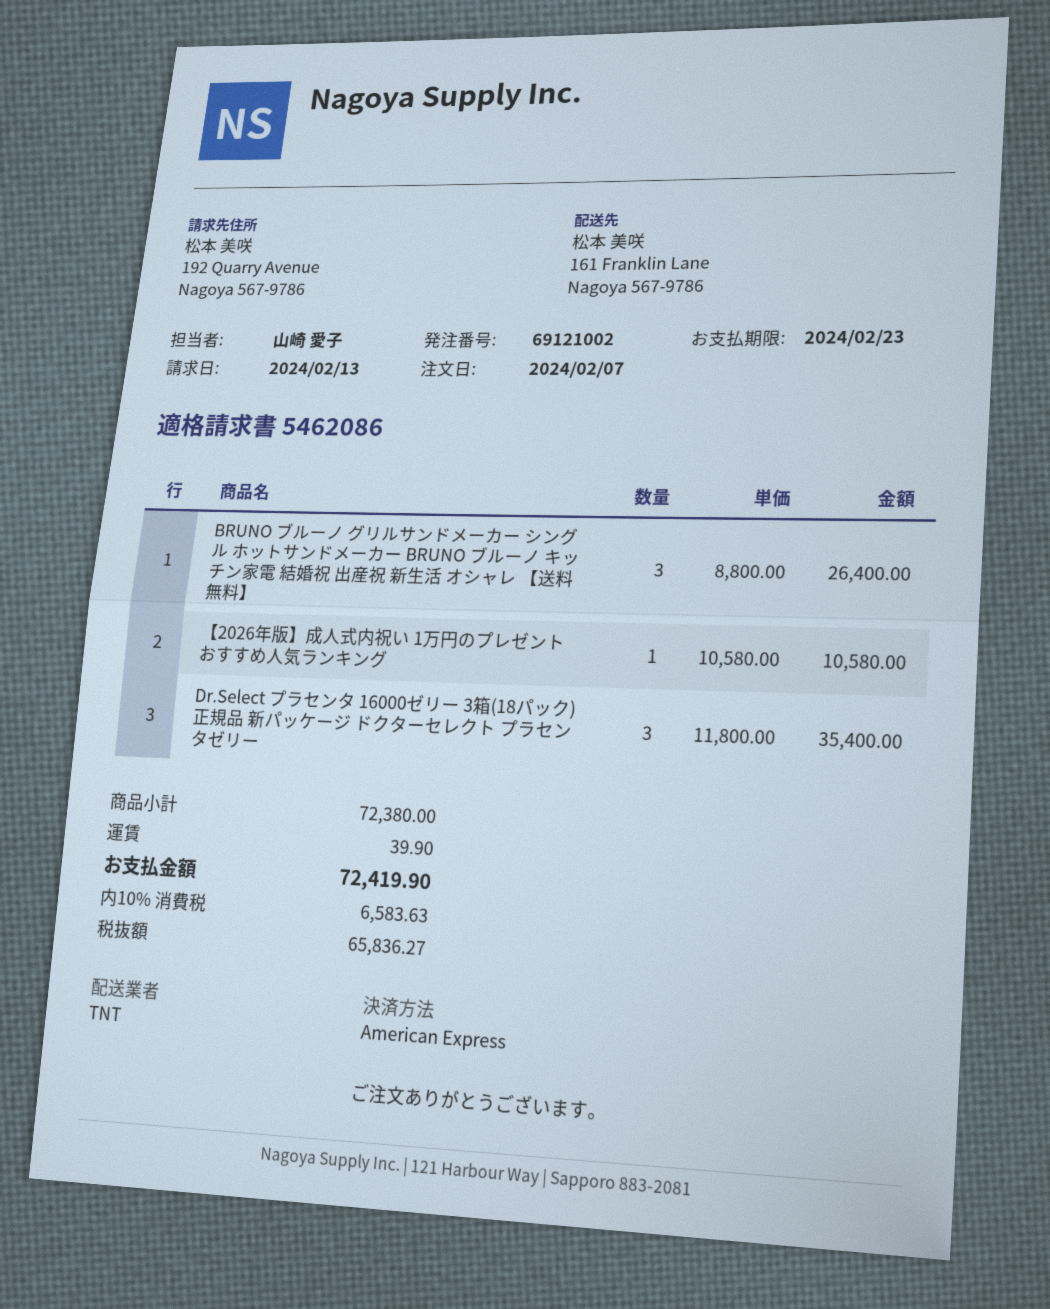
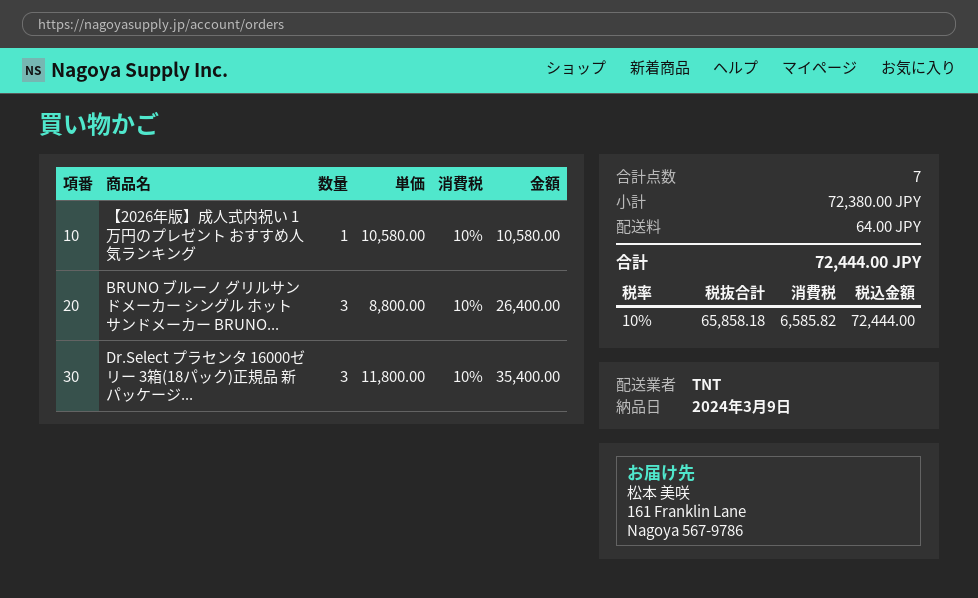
shipping: 39.90 -> 64.00
net: 65836.27 -> 65858.18
tax: 10% = 6583.63 -> 10% = 6585.82
total: 72419.90 -> 72444.00

